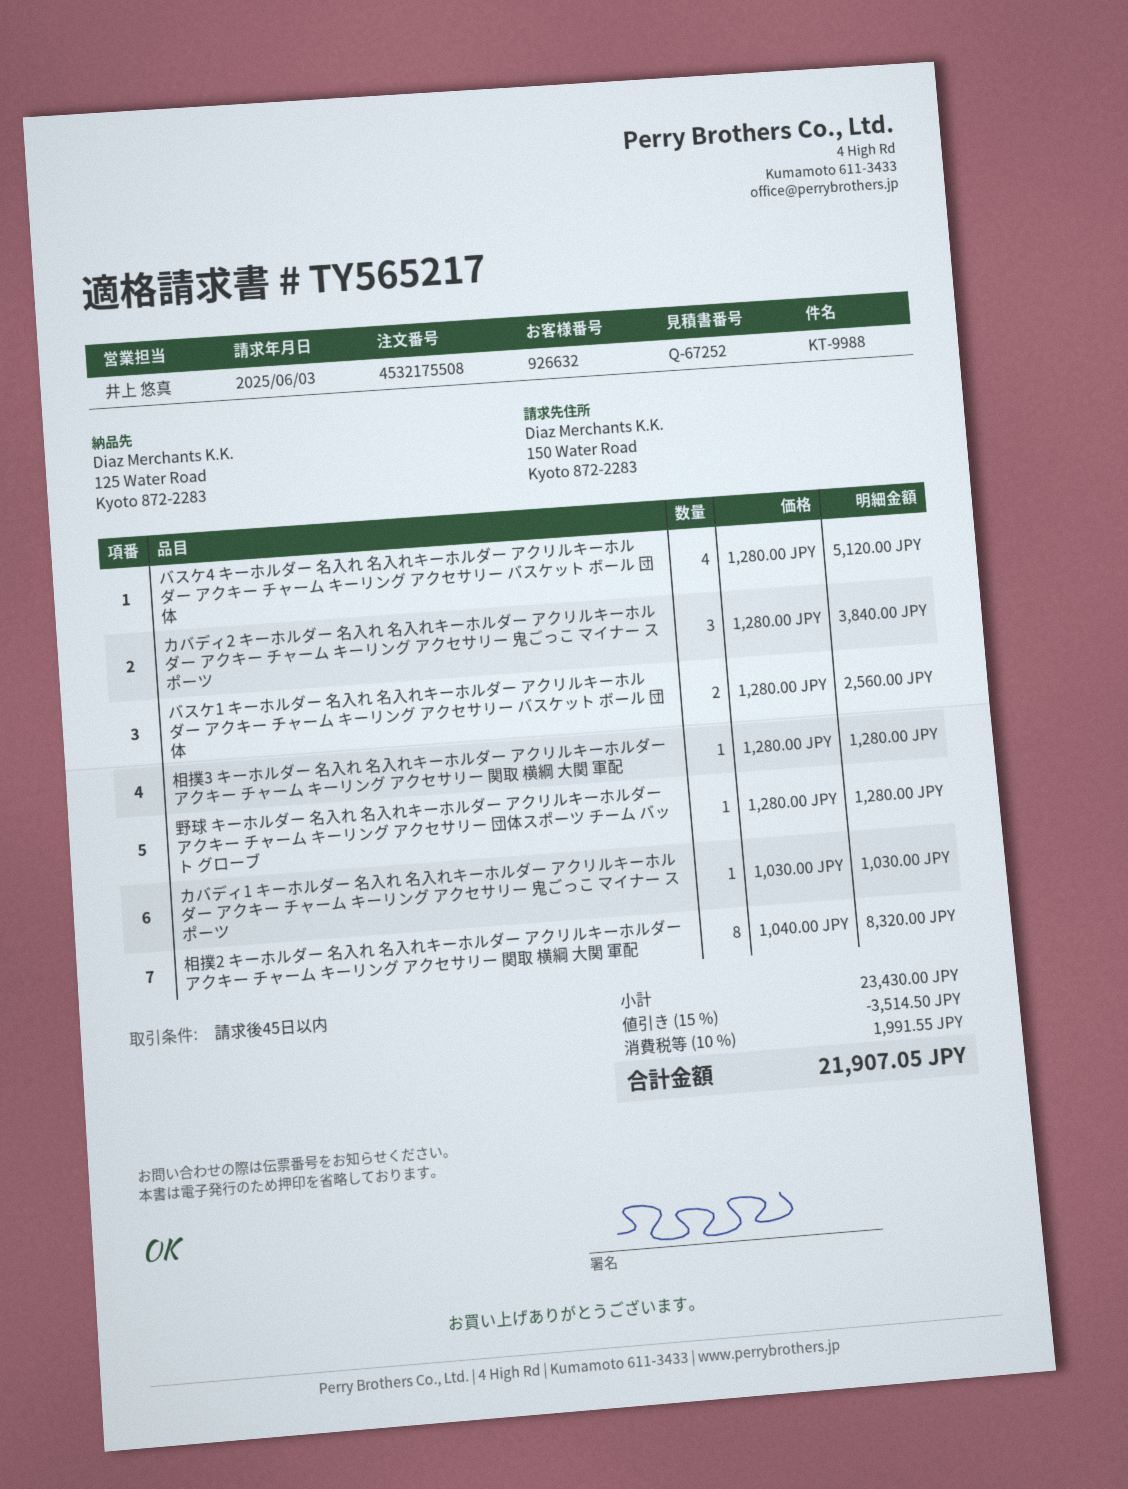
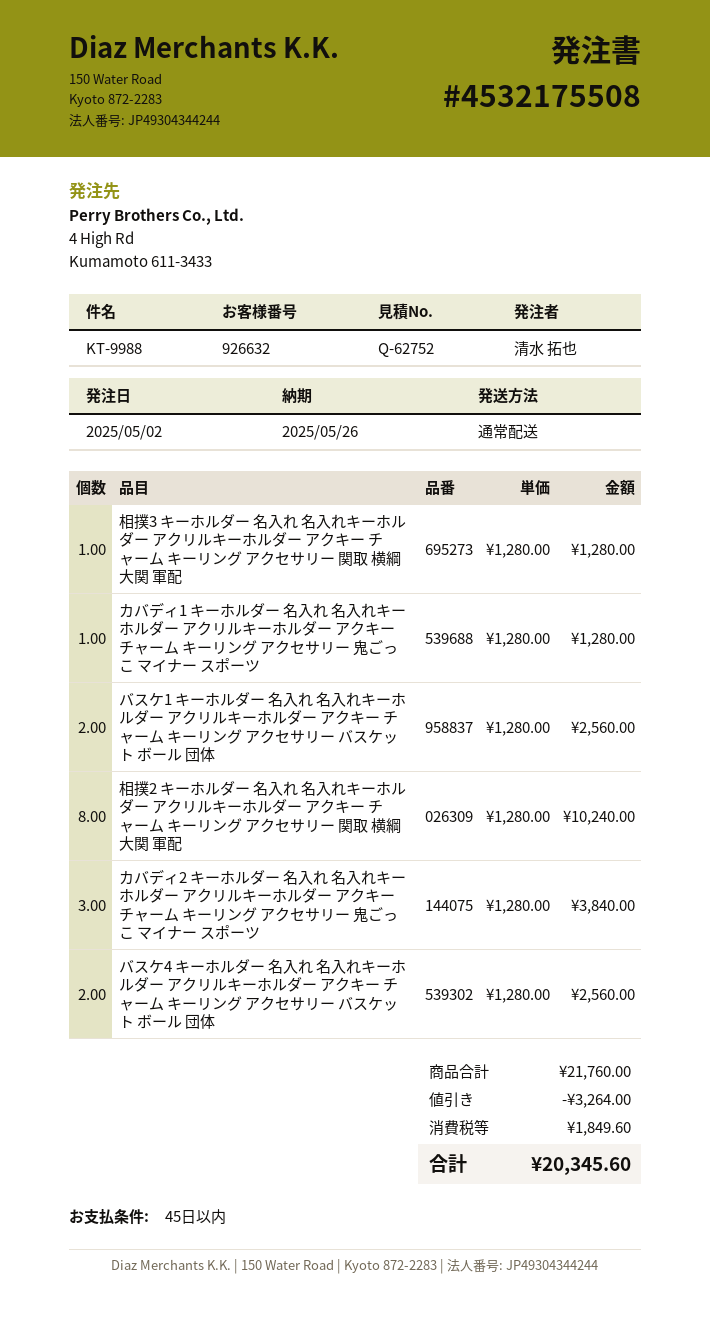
quote number: Q-67252 -> Q-62752
バスケ4 キーホルダー 名入れ 名入れキーホルダー アクリルキーホルダー アクキー チャーム キーリング アクセサリー バスケット ボール 団体: 4 x 1280.00 = 5120.00 -> 2 x 1280.00 = 2560.00
野球 キーホルダー 名入れ 名入れキーホルダー アクリルキーホルダー アクキー チャーム キーリング アクセサリー 団体スポーツ チーム バット グローブ: 1 x 1280.00 = 1280.00 -> none
カバディ1 キーホルダー 名入れ 名入れキーホルダー アクリルキーホルダー アクキー チャーム キーリング アクセサリー 鬼ごっこ マイナー スポーツ: 1 x 1030.00 = 1030.00 -> 1 x 1280.00 = 1280.00
相撲2 キーホルダー 名入れ 名入れキーホルダー アクリルキーホルダー アクキー チャーム キーリング アクセサリー 関取 横綱 大関 軍配: 8 x 1040.00 = 8320.00 -> 8 x 1280.00 = 10240.00
subtotal: 23430.00 -> 21760.00
discount: 3514.50 -> 3264.00
tax: 1991.55 -> 1849.60
total: 21907.05 -> 20345.60

